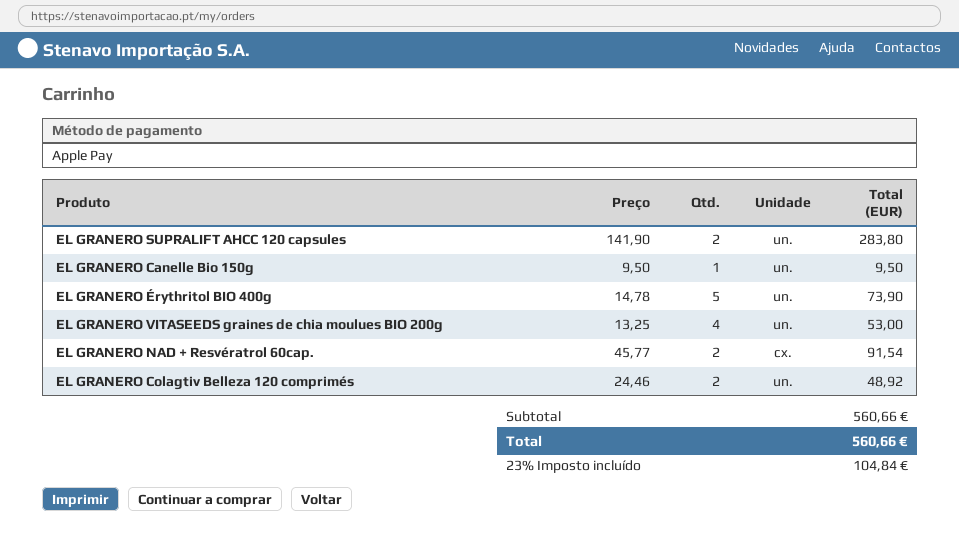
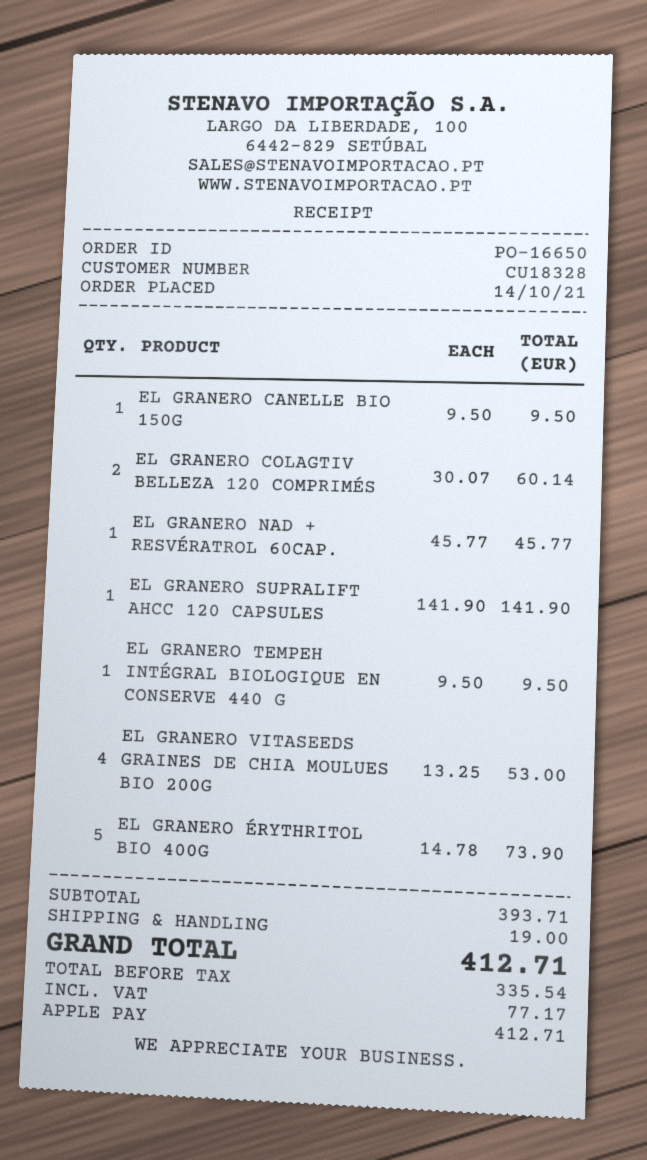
EL GRANERO SUPRALIFT AHCC 120 capsules: 2 x 141.90 = 283.80 -> 1 x 141.90 = 141.90
EL GRANERO NAD + Resvératrol 60cap.: 2 x 45.77 = 91.54 -> 1 x 45.77 = 45.77
EL GRANERO Colagtiv Belleza 120 comprimés: 2 x 24.46 = 48.92 -> 2 x 30.07 = 60.14
EL GRANERO TEMPEH INTÉGRAL BIOLOGIQUE EN CONSERVE 440 G: none -> 1 x 9.50 = 9.50
subtotal: 560.66 -> 393.71
shipping: none -> 19.00
tax: 104.84 -> 77.17
total: 560.66 -> 412.71

